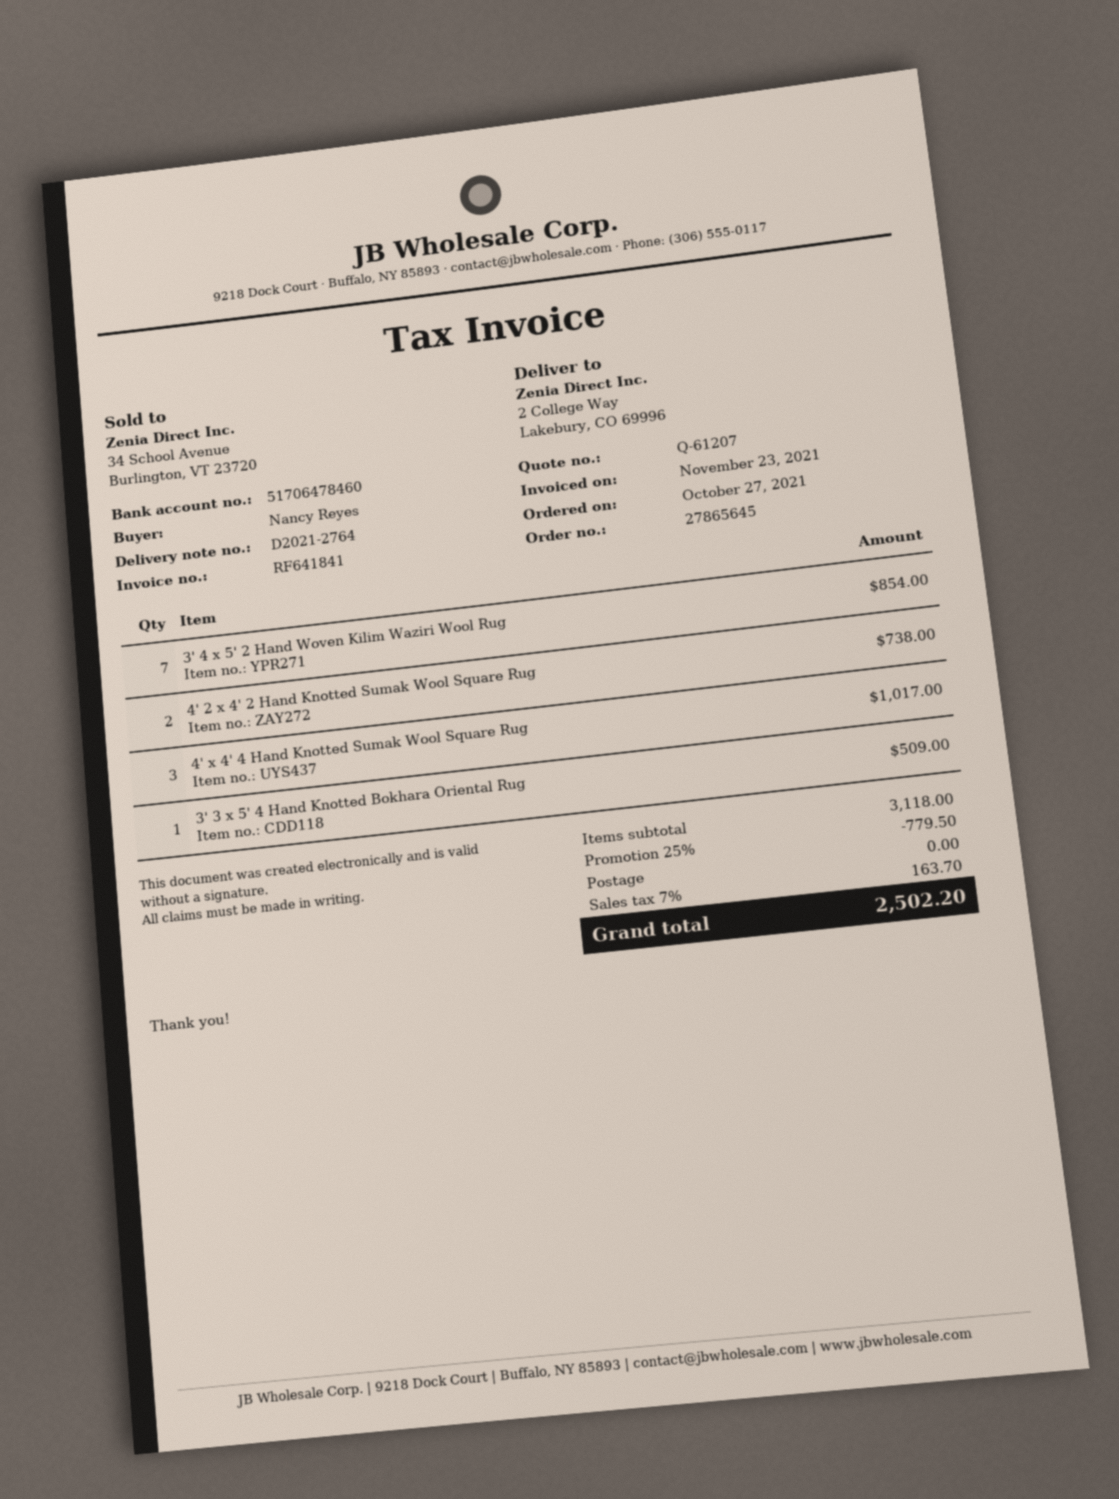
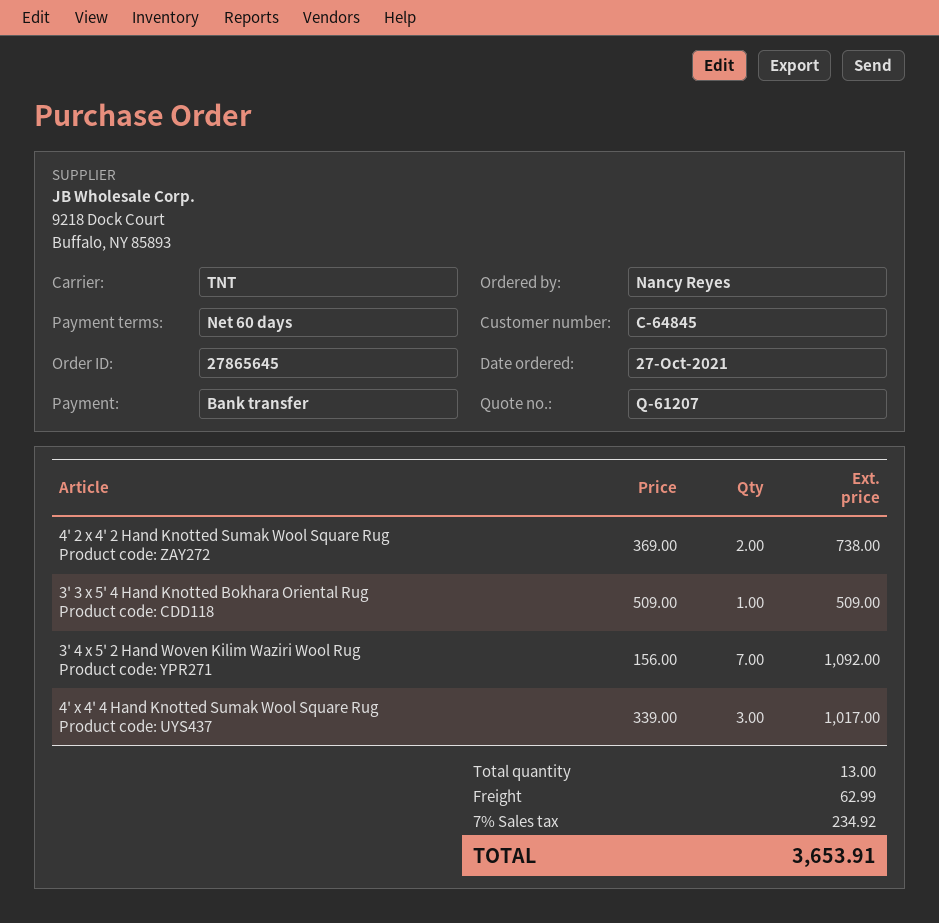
3' 4 x 5' 2 Hand Woven Kilim Waziri Wool Rug: 7 for 854.00 -> 7 for 1092.00
discount: 25% = 779.50 -> none
shipping: 0.00 -> 62.99
tax: 7% = 163.70 -> 7% = 234.92
total: 2502.20 -> 3653.91

